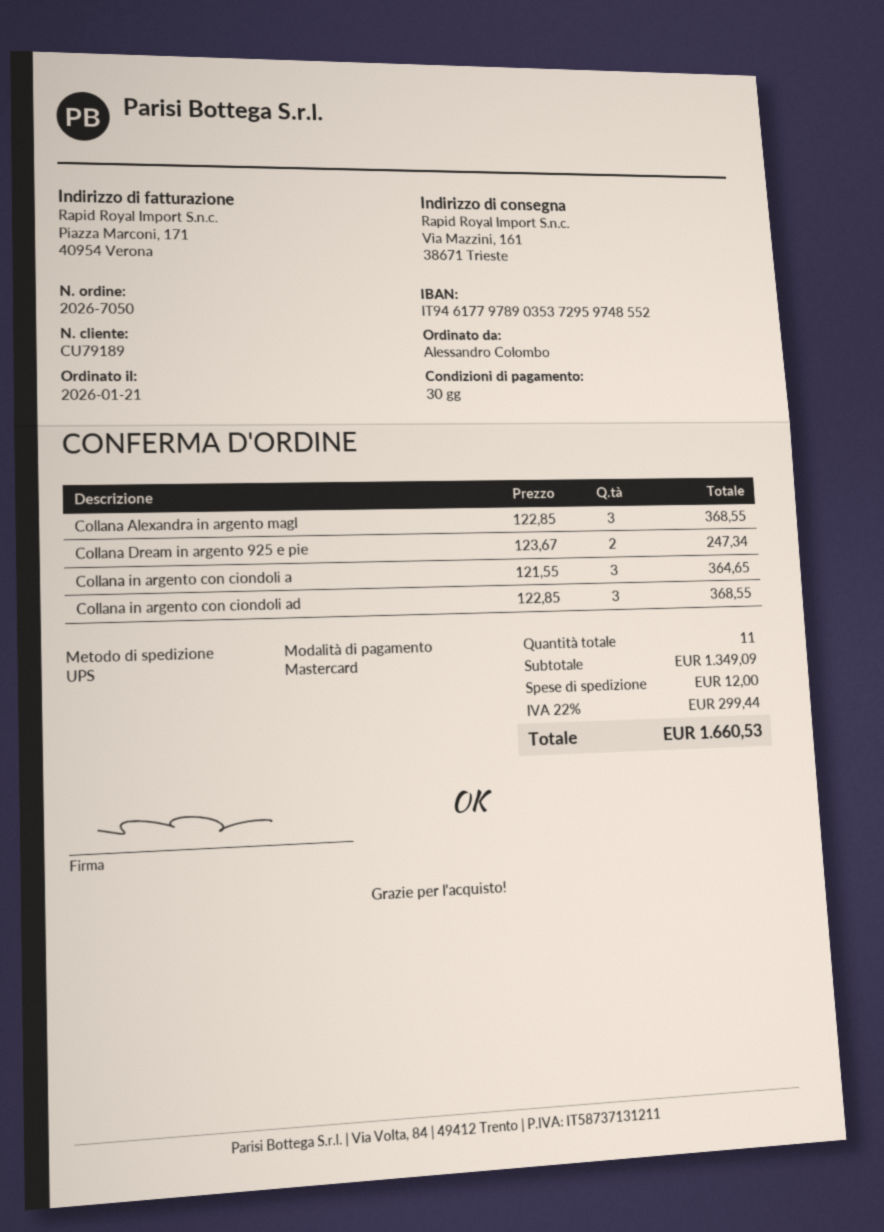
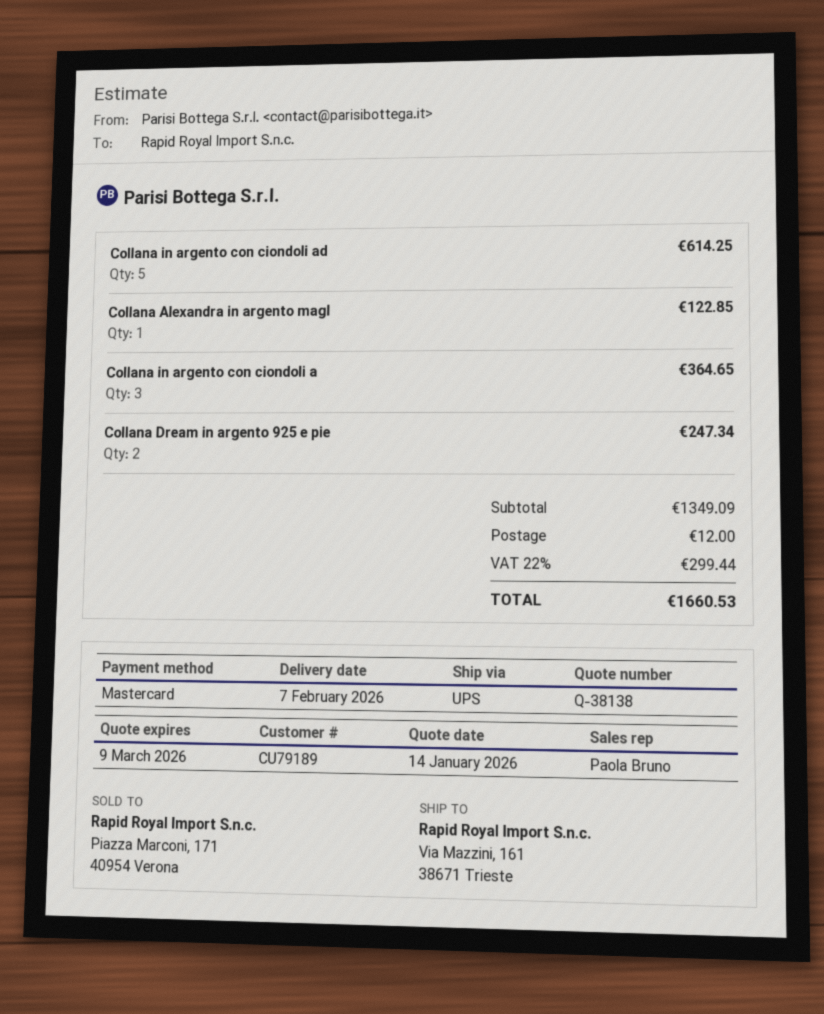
Collana Alexandra in argento magl: 3 for 368.55 -> 1 for 122.85
Collana in argento con ciondoli ad: 3 for 368.55 -> 5 for 614.25

